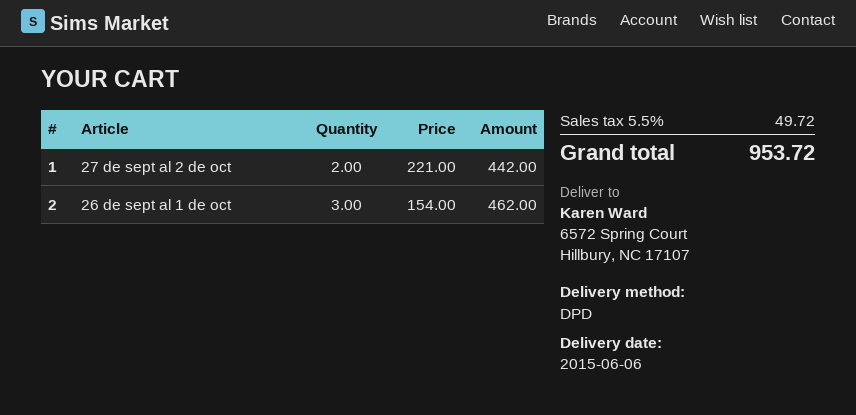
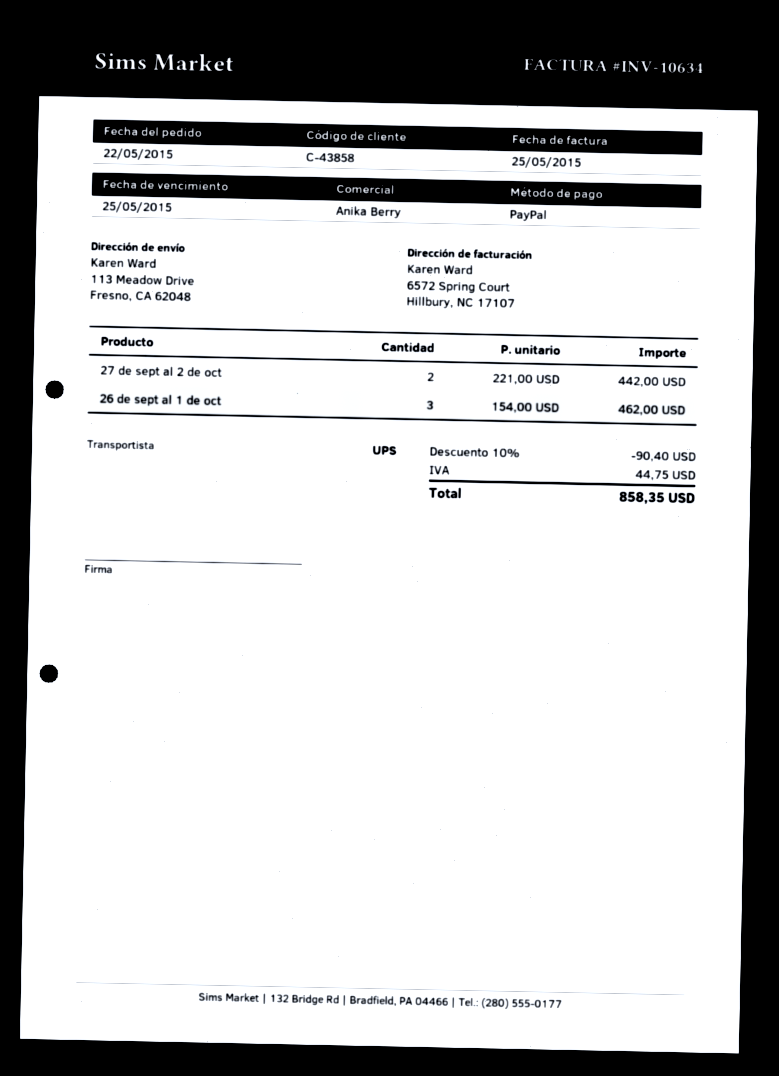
shipping method: DPD -> UPS
ship to: 6572 Spring Court, Hillbury, NC 17107 -> 113 Meadow Drive, Fresno, CA 62048
discount: none -> 10% = 90.40
tax: 49.72 -> 44.75
total: 953.72 -> 858.35

